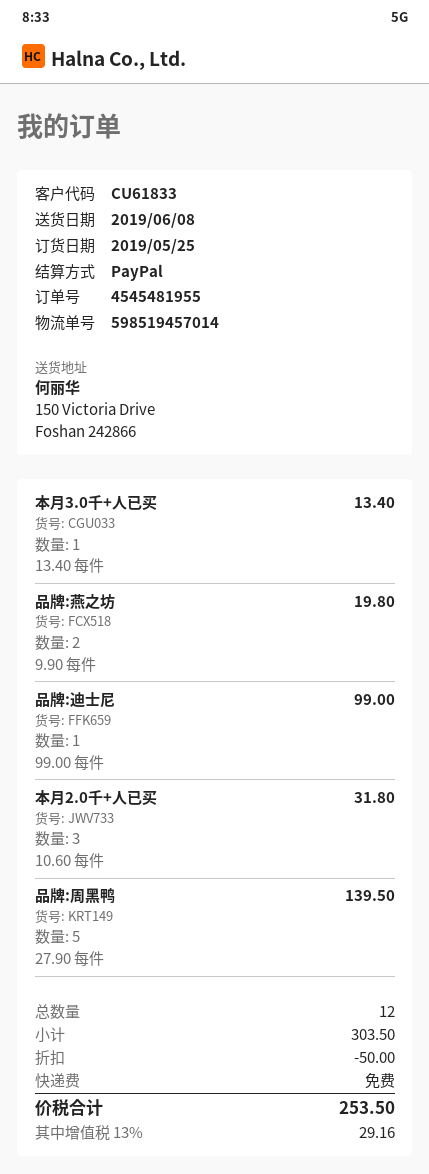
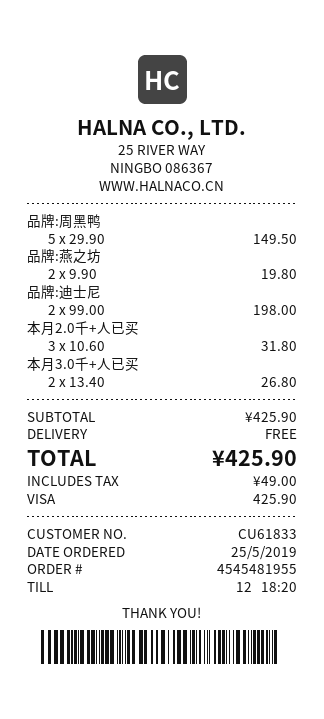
payment method: PayPal -> Visa
本月3.0千+人已买: 1 x 13.40 = 13.40 -> 2 x 13.40 = 26.80
品牌:迪士尼: 1 x 99.00 = 99.00 -> 2 x 99.00 = 198.00
品牌:周黑鸭: 5 x 27.90 = 139.50 -> 5 x 29.90 = 149.50
subtotal: 303.50 -> 425.90
discount: 50.00 -> none
tax: 29.16 -> 49.00
total: 253.50 -> 425.90

